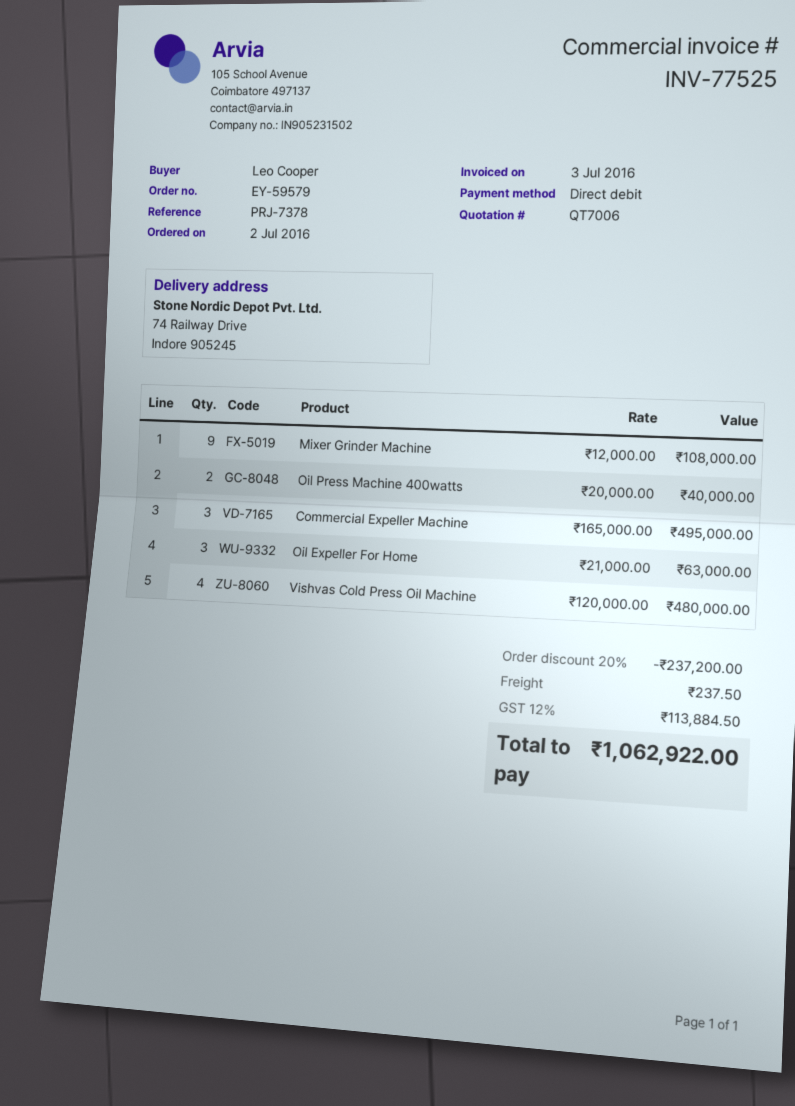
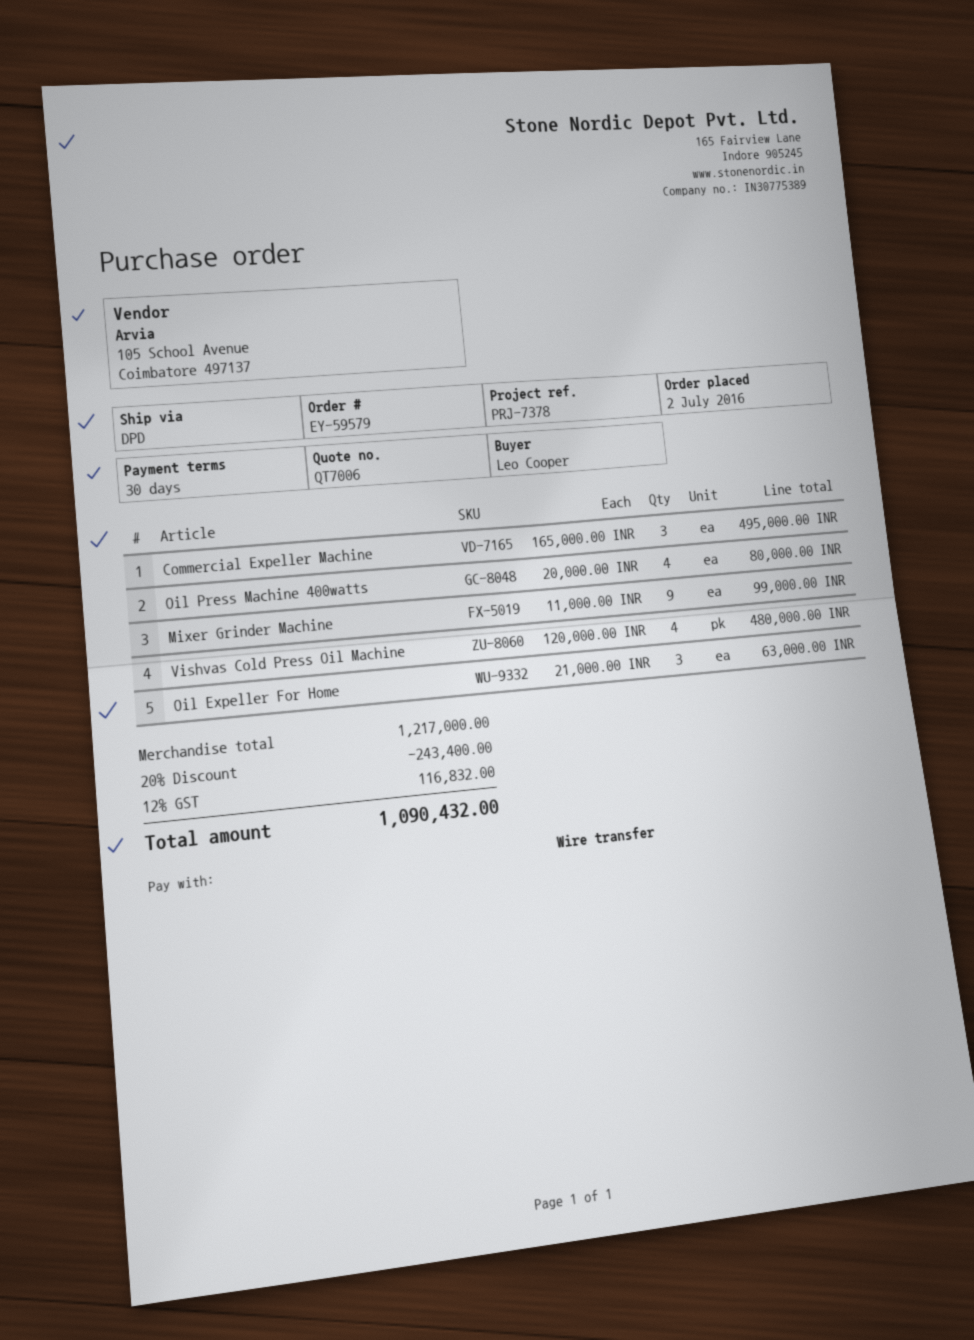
payment method: direct debit -> bank transfer
Mixer Grinder Machine: 9 x 12000.00 = 108000.00 -> 9 x 11000.00 = 99000.00
Oil Press Machine 400watts: 2 x 20000.00 = 40000.00 -> 4 x 20000.00 = 80000.00
discount: 20% = 237200.00 -> 20% = 243400.00
shipping: 237.50 -> none
tax: 12% = 113884.50 -> 12% = 116832.00
total: 1062922.00 -> 1090432.00

